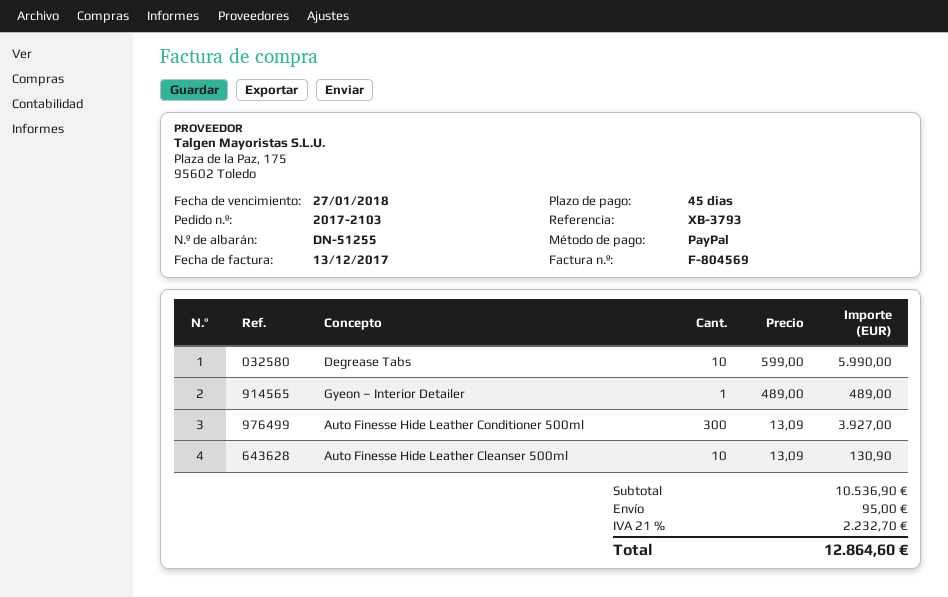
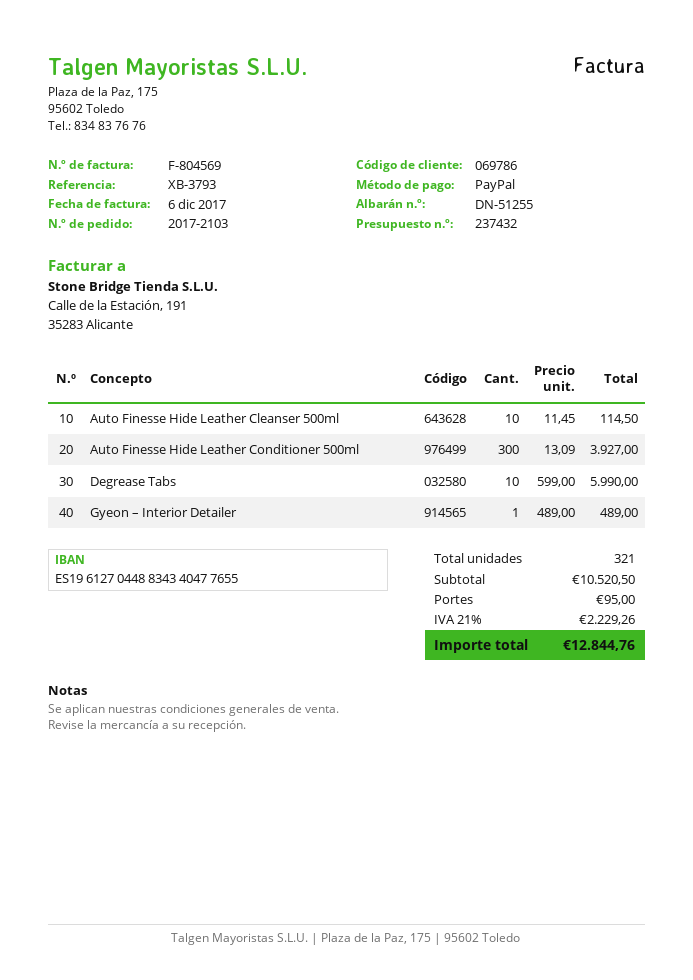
invoice date: 2017-12-13 -> 2017-12-06
Auto Finesse Hide Leather Cleanser 500ml: 10 x 13.09 = 130.90 -> 10 x 11.45 = 114.50
subtotal: 10536.90 -> 10520.50
tax: 21% = 2232.70 -> 21% = 2229.26
total: 12864.60 -> 12844.76

